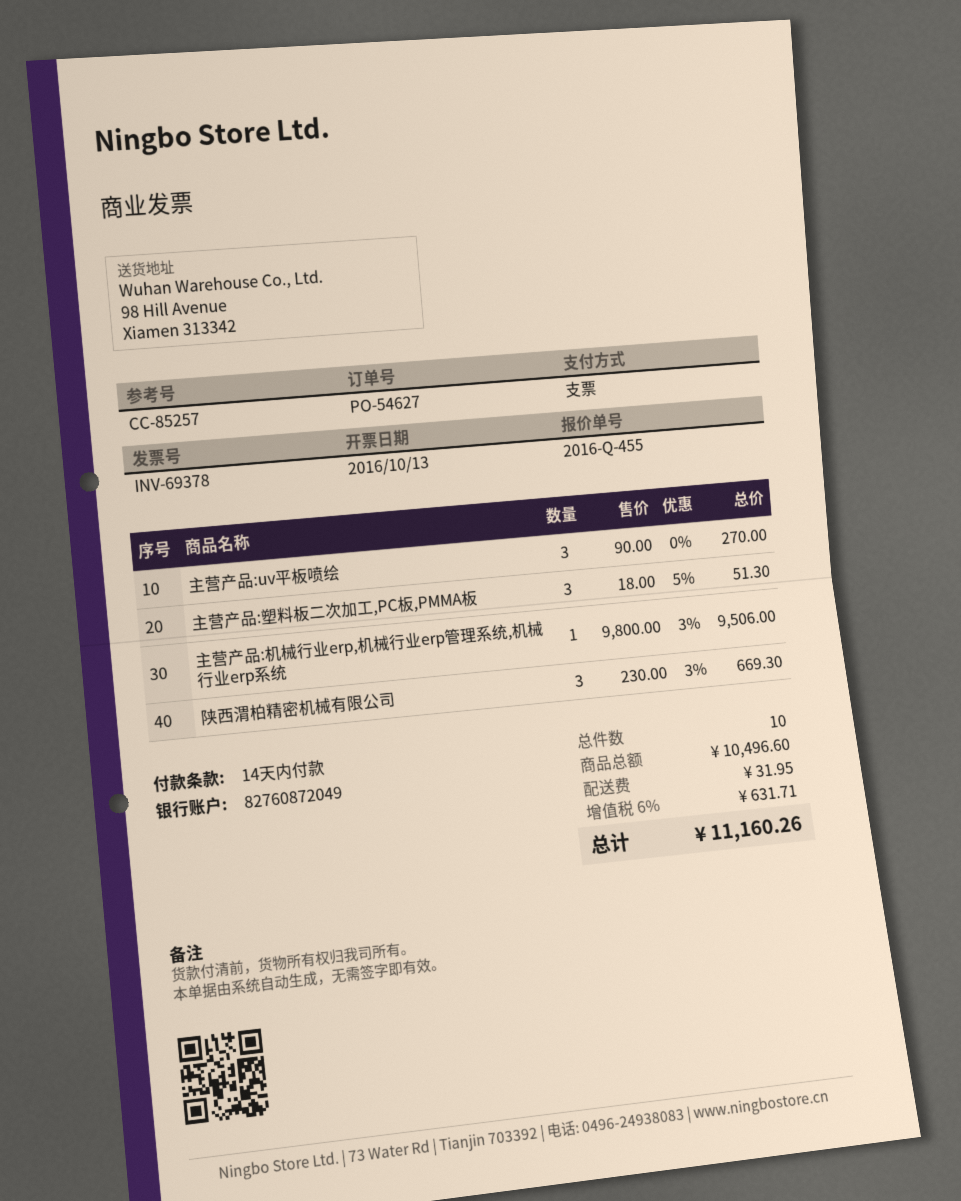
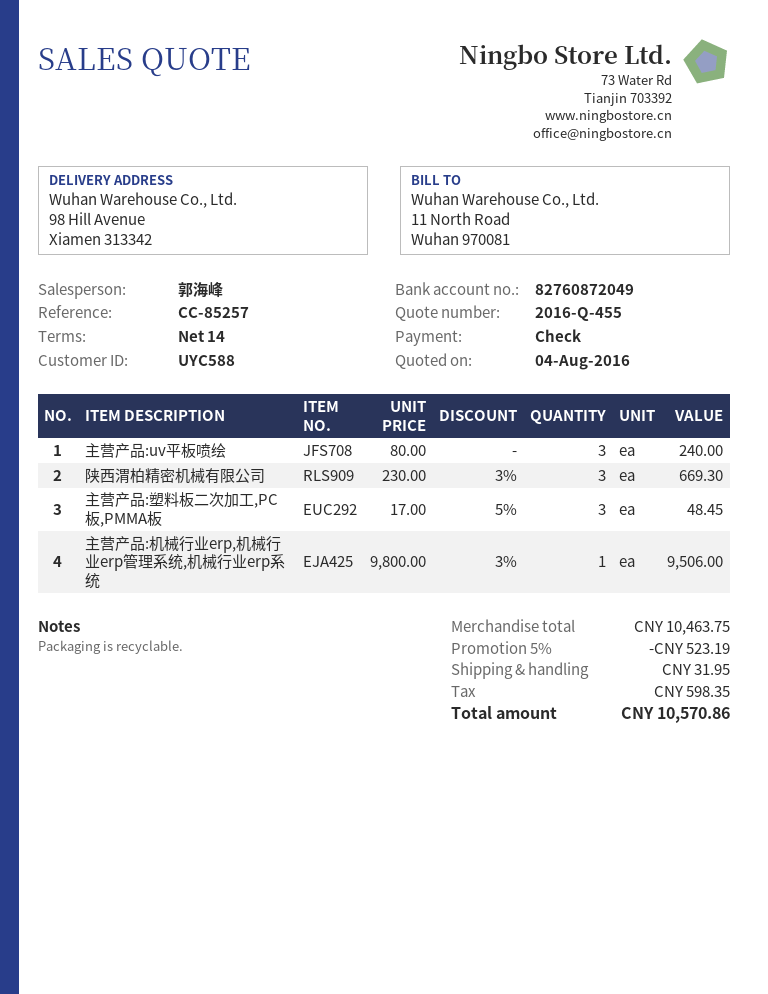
主营产品:uv平板喷绘: 3 x 90.00 = 270.00 -> 3 x 80.00 = 240.00
主营产品:塑料板二次加工,PC板,PMMA板: 3 x 18.00 - 5% = 51.30 -> 3 x 17.00 - 5% = 48.45
subtotal: 10496.60 -> 10463.75
discount: none -> 5% = 523.19
tax: 631.71 -> 598.35
total: 11160.26 -> 10570.86

